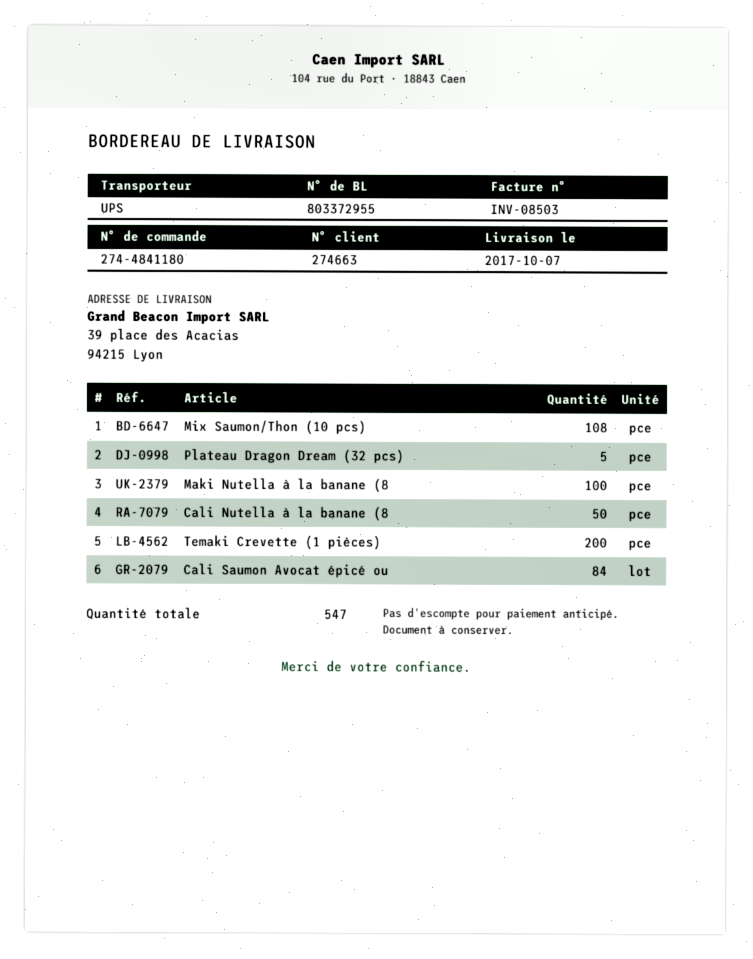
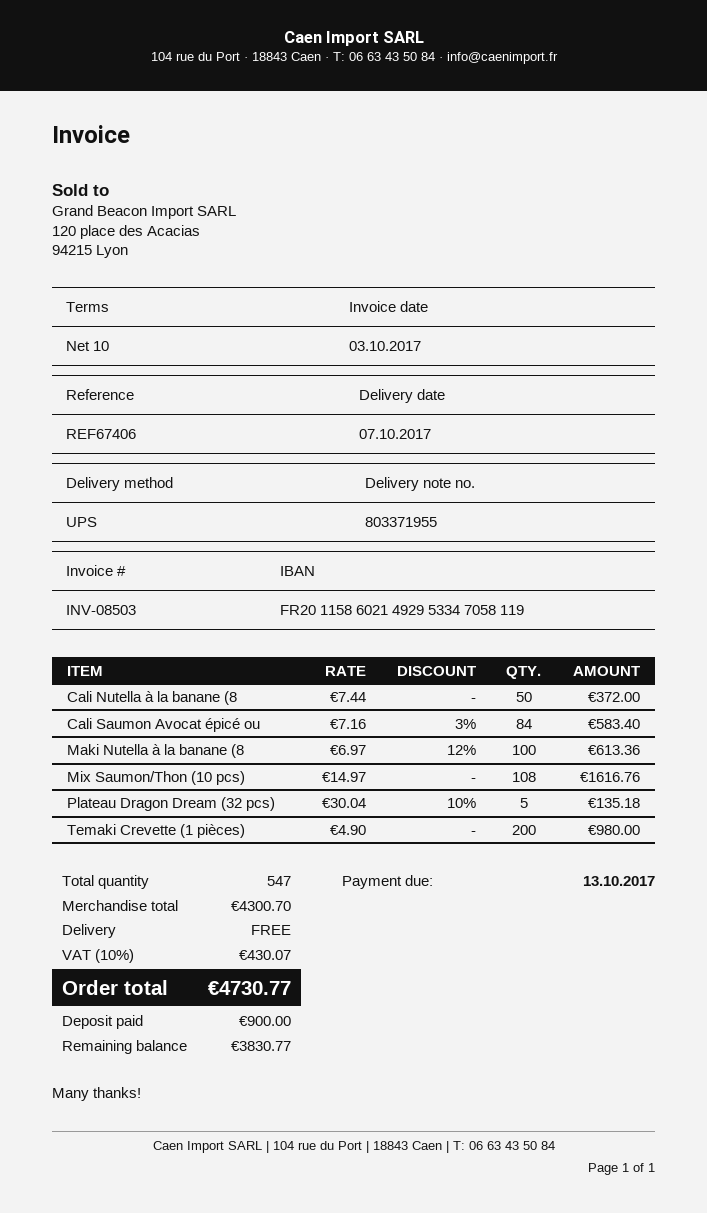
delivery note number: 803372955 -> 803371955

